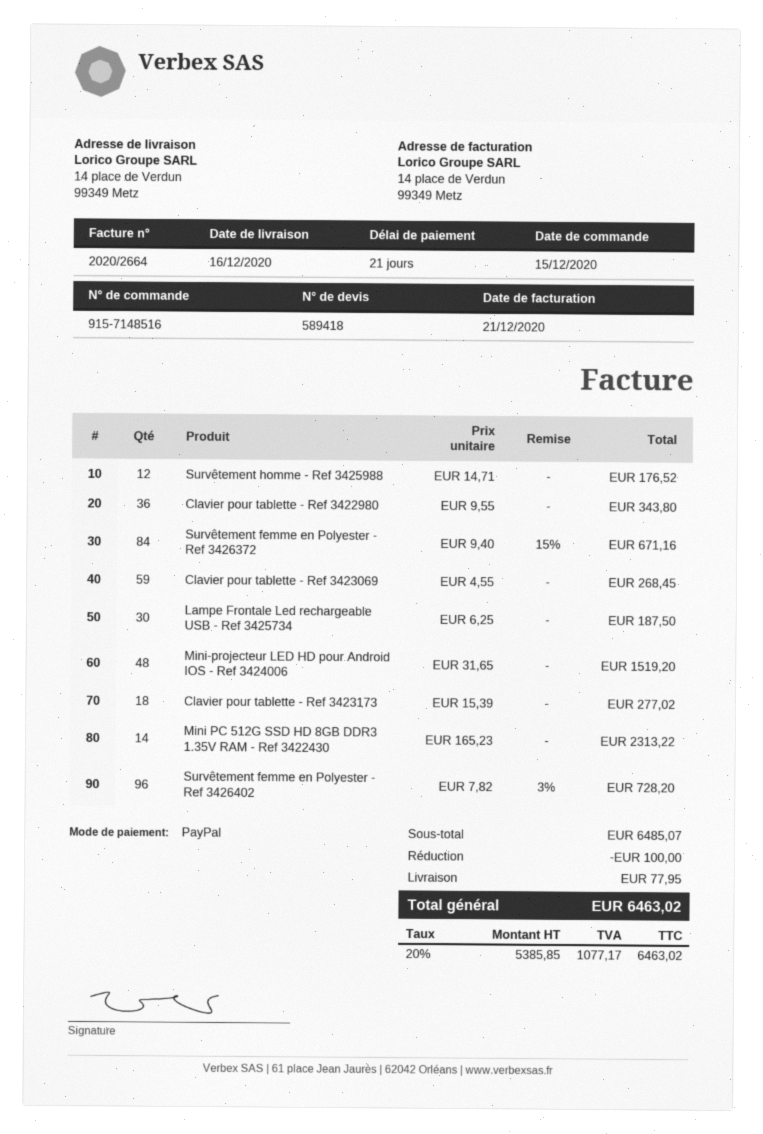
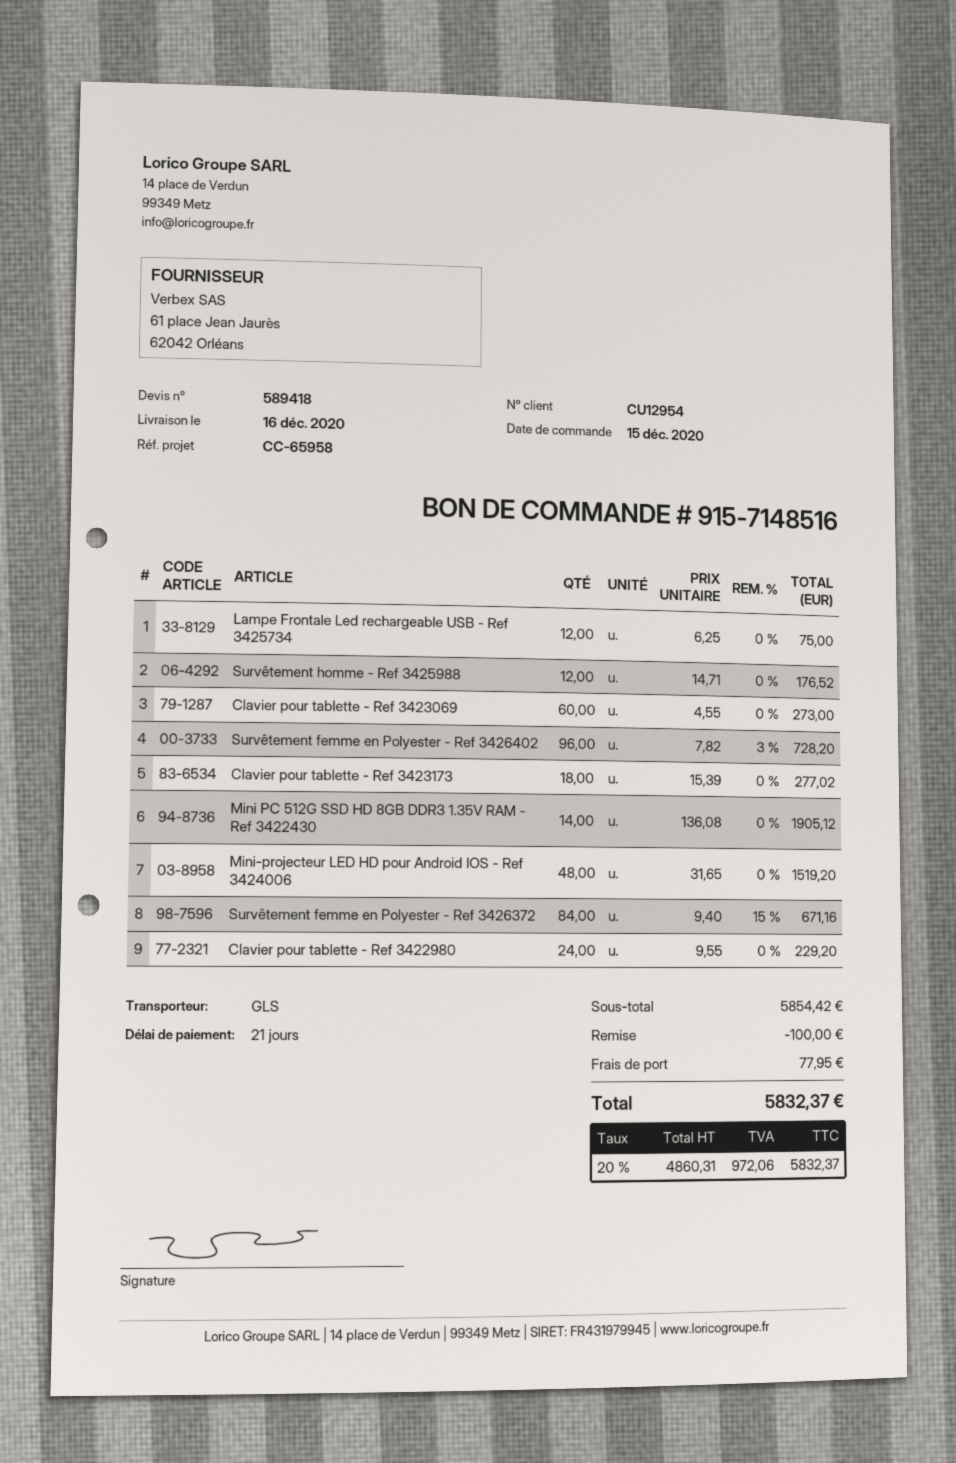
Clavier pour tablette - Ref 3422980: 36 x 9.55 = 343.80 -> 24 x 9.55 = 229.20
Clavier pour tablette - Ref 3423069: 59 x 4.55 = 268.45 -> 60 x 4.55 = 273.00
Lampe Frontale Led rechargeable USB - Ref 3425734: 30 x 6.25 = 187.50 -> 12 x 6.25 = 75.00
Mini PC 512G SSD HD 8GB DDR3 1.35V RAM - Ref 3422430: 14 x 165.23 = 2313.22 -> 14 x 136.08 = 1905.12
subtotal: 6485.07 -> 5854.42
net: 5385.85 -> 4860.31
tax: 20% = 1077.17 -> 20% = 972.06
total: 6463.02 -> 5832.37

